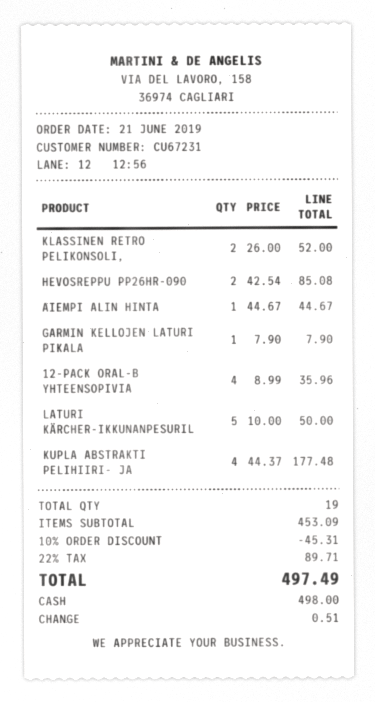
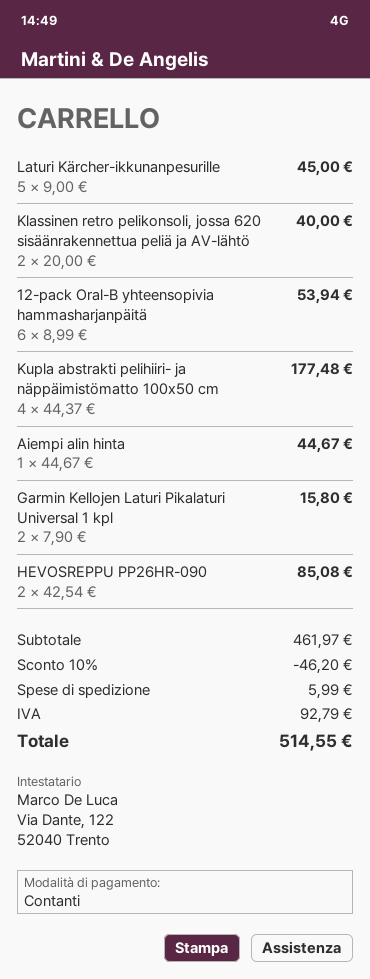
KLASSINEN RETRO PELIKONSOLI,: 2 x 26.00 = 52.00 -> 2 x 20.00 = 40.00
GARMIN KELLOJEN LATURI PIKALA: 1 x 7.90 = 7.90 -> 2 x 7.90 = 15.80
12-PACK ORAL-B YHTEENSOPIVIA: 4 x 8.99 = 35.96 -> 6 x 8.99 = 53.94
LATURI KÄRCHER-IKKUNANPESURIL: 5 x 10.00 = 50.00 -> 5 x 9.00 = 45.00
subtotal: 453.09 -> 461.97
discount: 10% = 45.31 -> 10% = 46.20
shipping: none -> 5.99
tax: 89.71 -> 92.79
total: 497.49 -> 514.55

